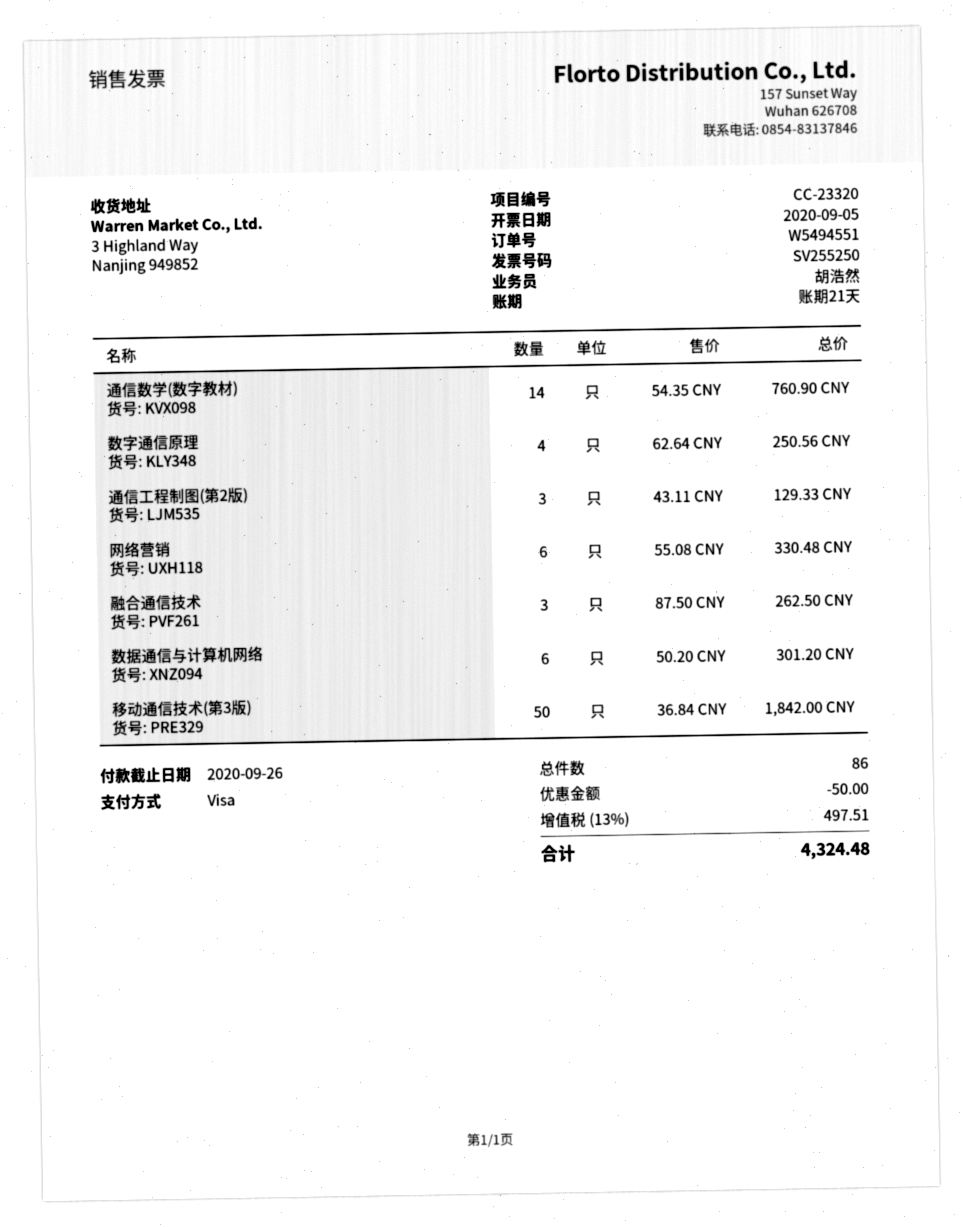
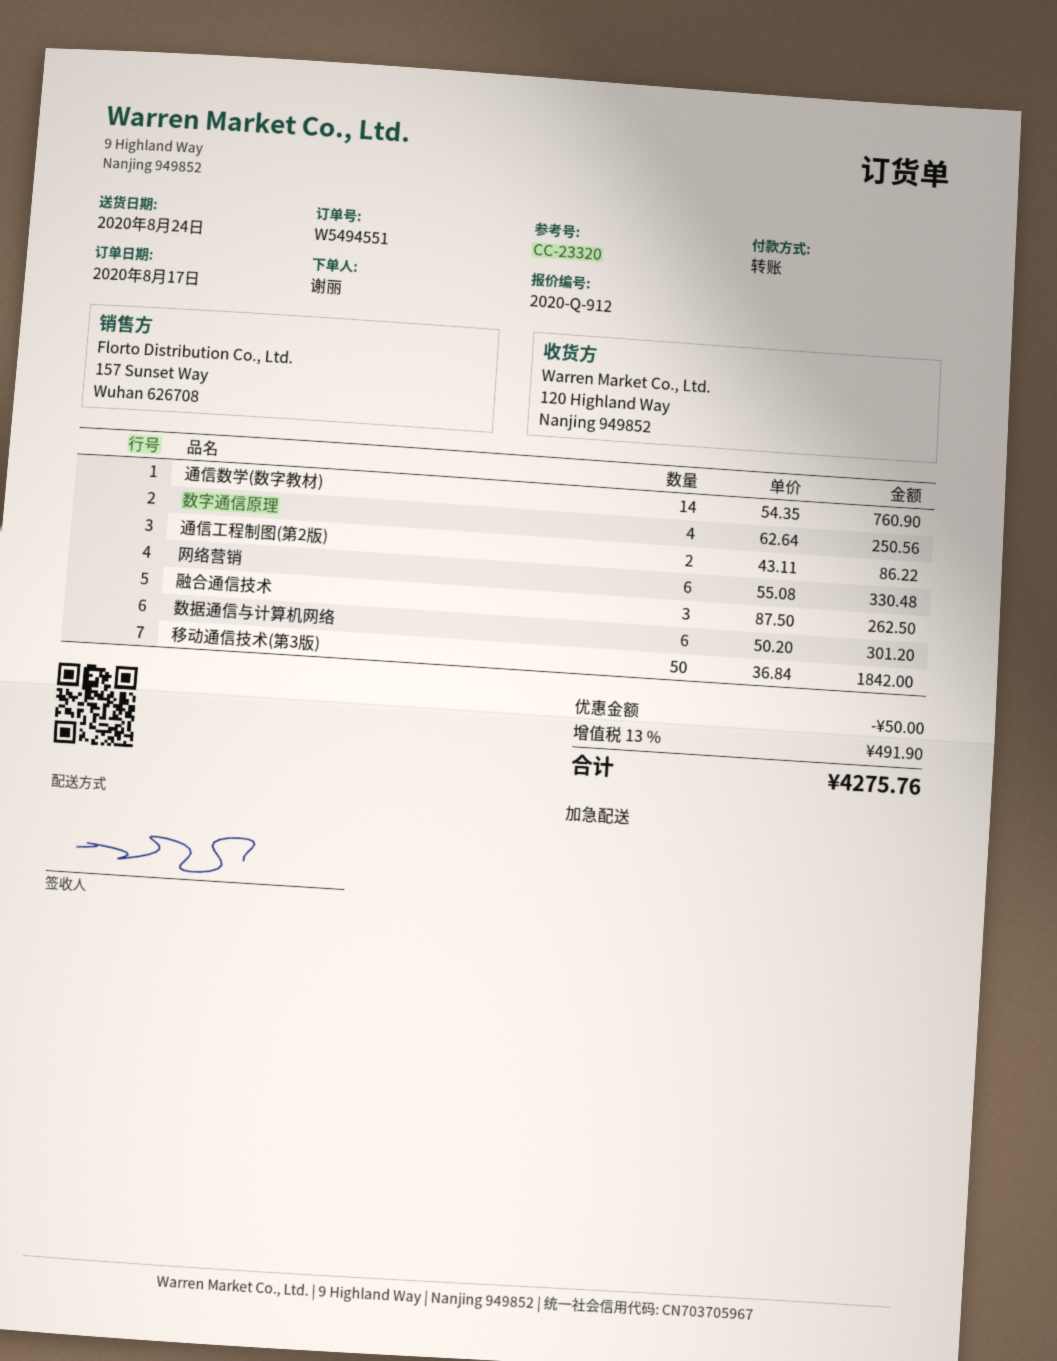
payment method: Visa -> bank transfer
ship to: 3 Highland Way, Nanjing 949852 -> 120 Highland Way, Nanjing 949852
通信工程制图(第2版): 3 x 43.11 = 129.33 -> 2 x 43.11 = 86.22
tax: 13% = 497.51 -> 13% = 491.90
total: 4324.48 -> 4275.76

